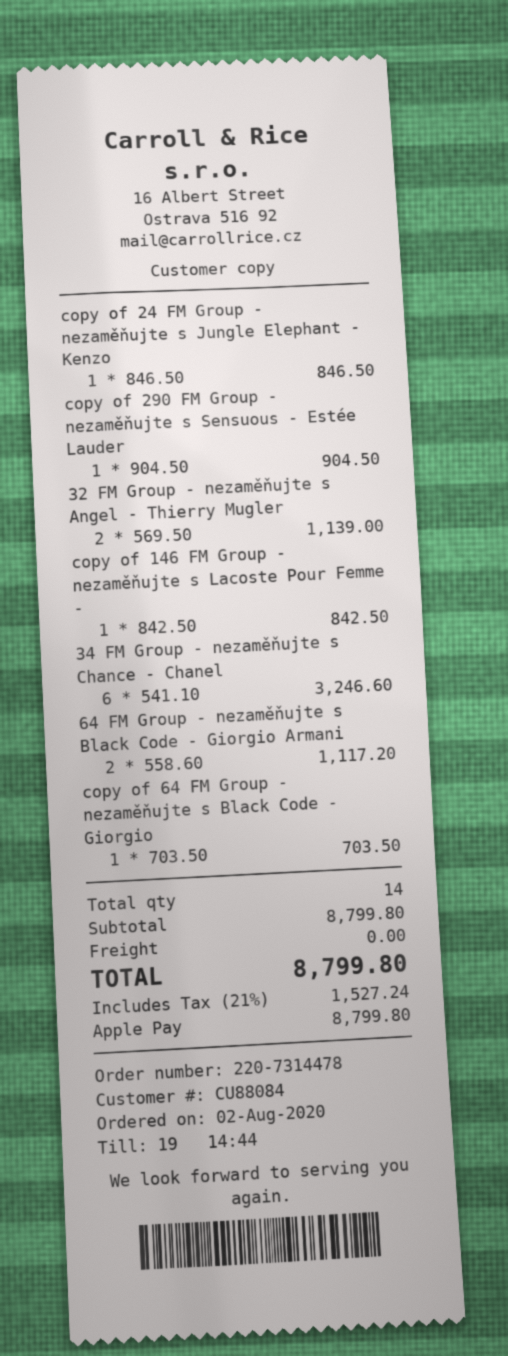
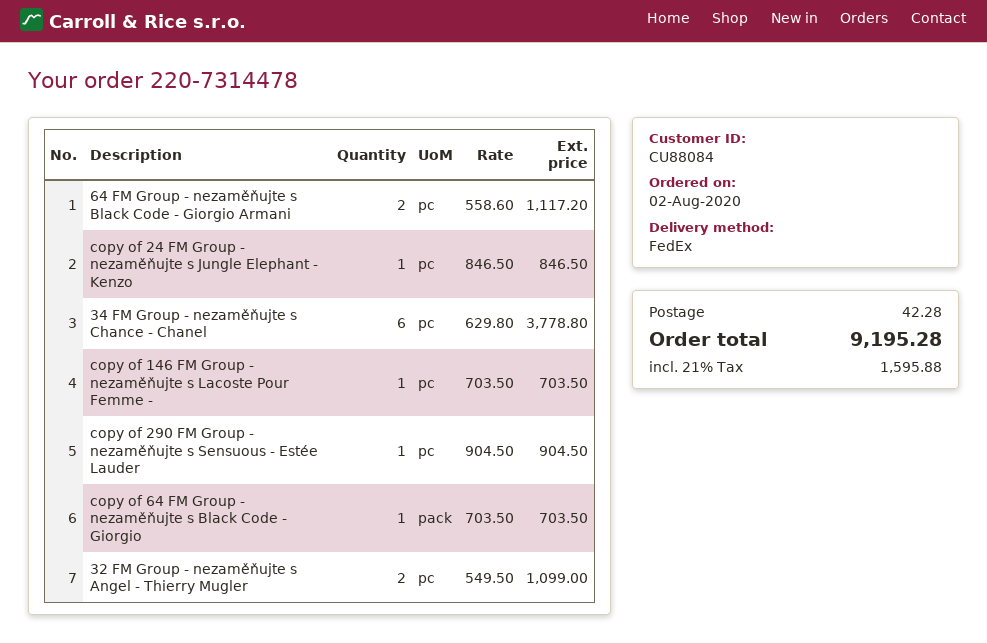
32 FM Group - nezaměňujte s Angel - Thierry Mugler: 2 x 569.50 = 1139.00 -> 2 x 549.50 = 1099.00
copy of 146 FM Group - nezaměňujte s Lacoste Pour Femme -: 1 x 842.50 = 842.50 -> 1 x 703.50 = 703.50
34 FM Group - nezaměňujte s Chance - Chanel: 6 x 541.10 = 3246.60 -> 6 x 629.80 = 3778.80
shipping: 0.00 -> 42.28
tax: 21% = 1527.24 -> 21% = 1595.88
total: 8799.80 -> 9195.28

